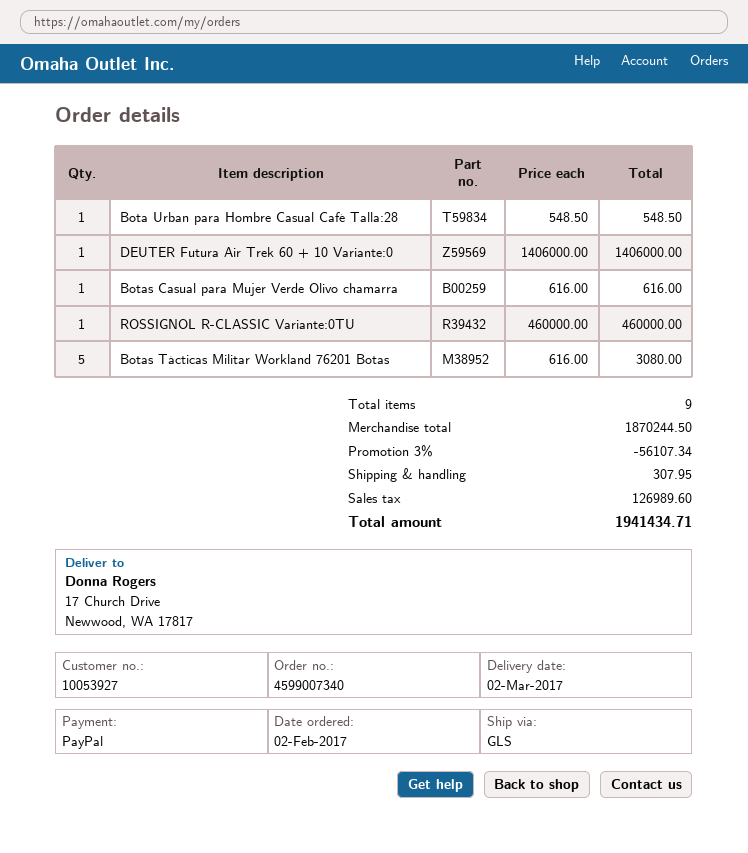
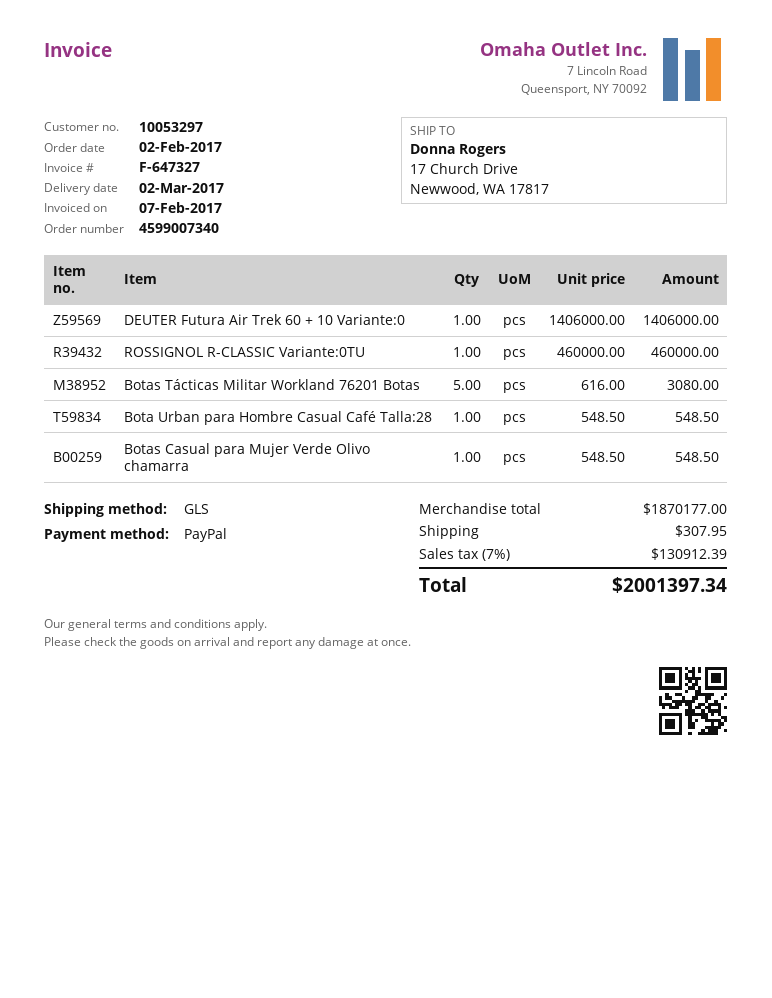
customer number: 10053927 -> 10053297
Botas Casual para Mujer Verde Olivo chamarra: 1 x 616.00 = 616.00 -> 1 x 548.50 = 548.50
subtotal: 1870244.50 -> 1870177.00
discount: 3% = 56107.34 -> none
tax: 126989.60 -> 130912.39
total: 1941434.71 -> 2001397.34

